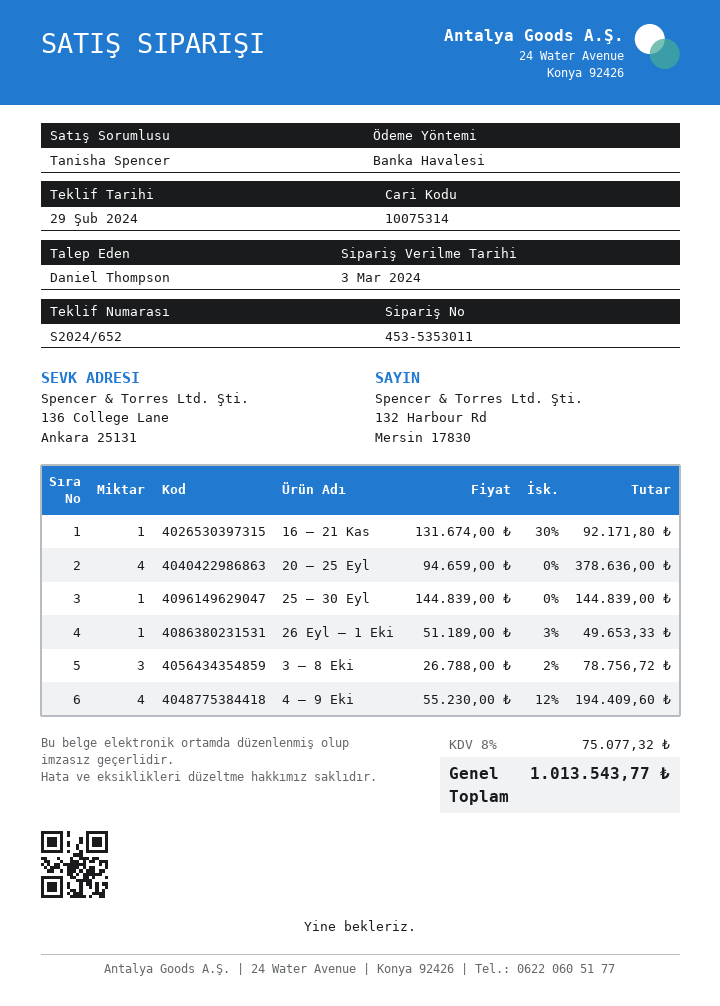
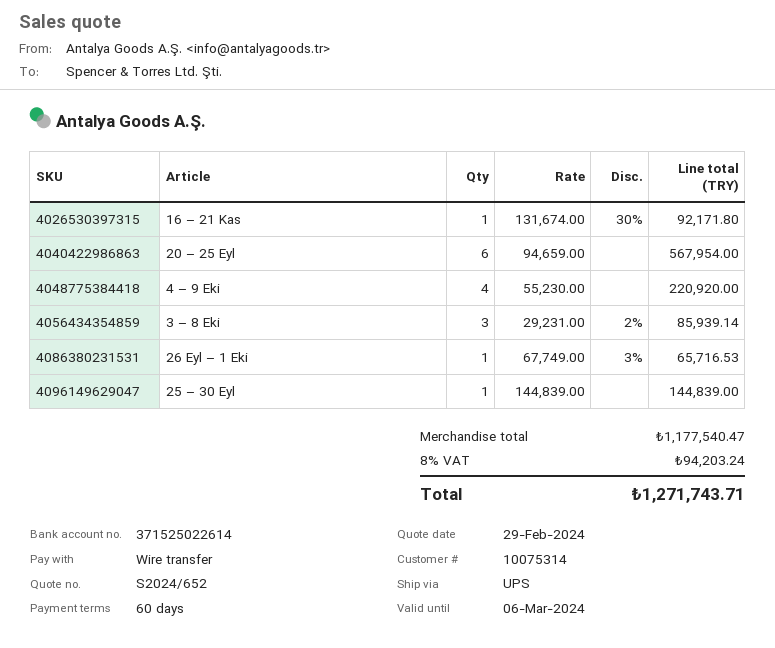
20 – 25 Eyl: 4 x 94659.00 = 378636.00 -> 6 x 94659.00 = 567954.00
26 Eyl – 1 Eki: 1 x 51189.00 - 3% = 49653.33 -> 1 x 67749.00 - 3% = 65716.53
3 – 8 Eki: 3 x 26788.00 - 2% = 78756.72 -> 3 x 29231.00 - 2% = 85939.14
4 – 9 Eki: 4 x 55230.00 - 12% = 194409.60 -> 4 x 55230.00 = 220920.00
tax: 8% = 75077.32 -> 8% = 94203.24
total: 1013543.77 -> 1271743.71

